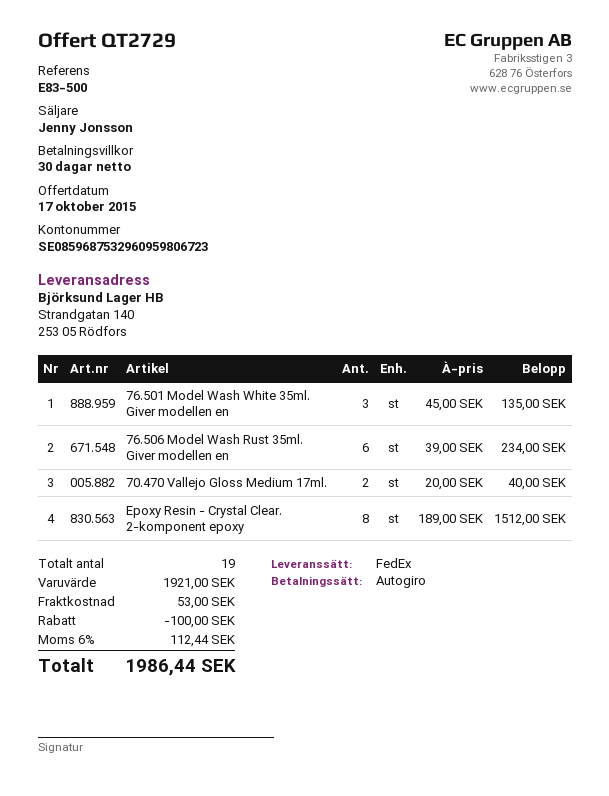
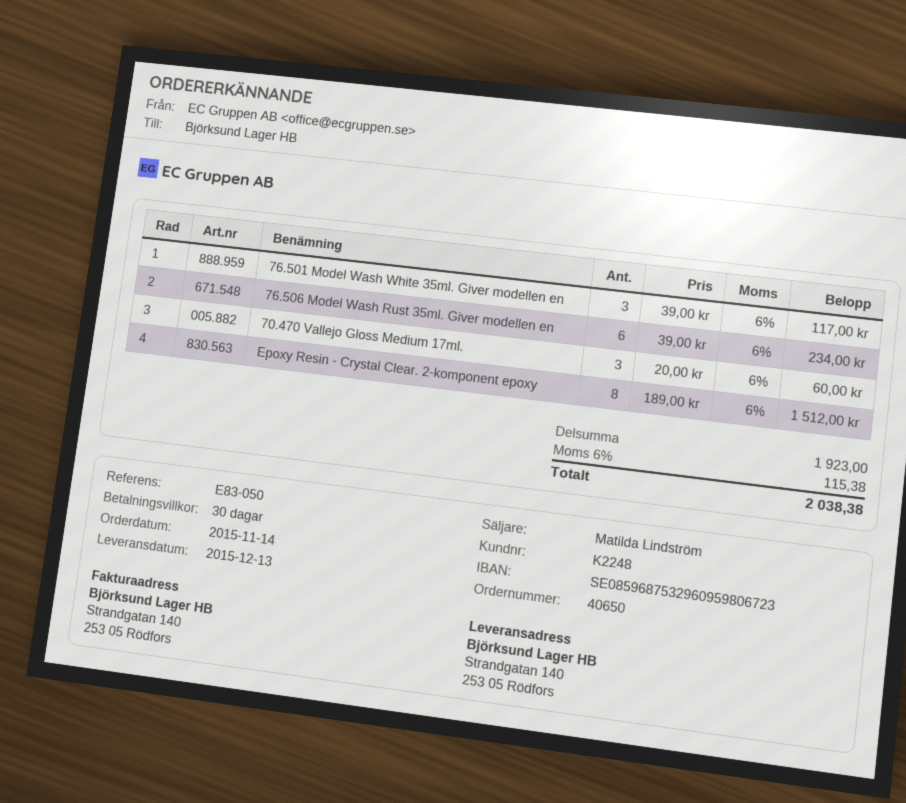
reference: E83-500 -> E83-050
sales rep: Jenny Jonsson -> Matilda Lindström
76.501 Model Wash White 35ml. Giver modellen en: 3 x 45.00 = 135.00 -> 3 x 39.00 = 117.00
70.470 Vallejo Gloss Medium 17ml.: 2 x 20.00 = 40.00 -> 3 x 20.00 = 60.00
subtotal: 1921.00 -> 1923.00
discount: 100.00 -> none
shipping: 53.00 -> none
tax: 6% = 112.44 -> 6% = 115.38
total: 1986.44 -> 2038.38

